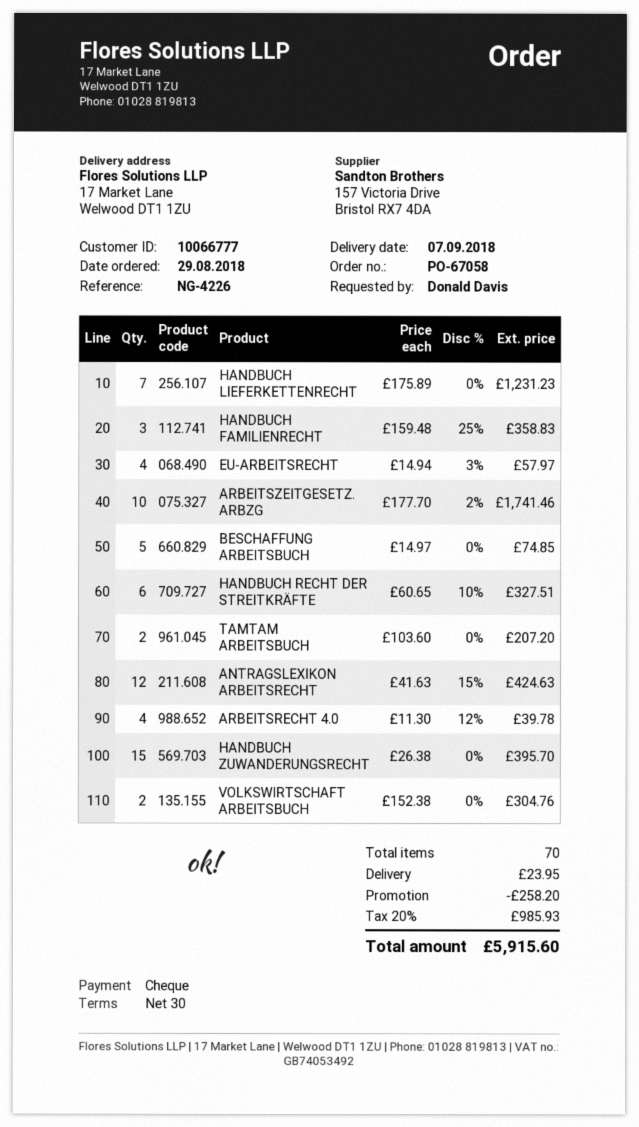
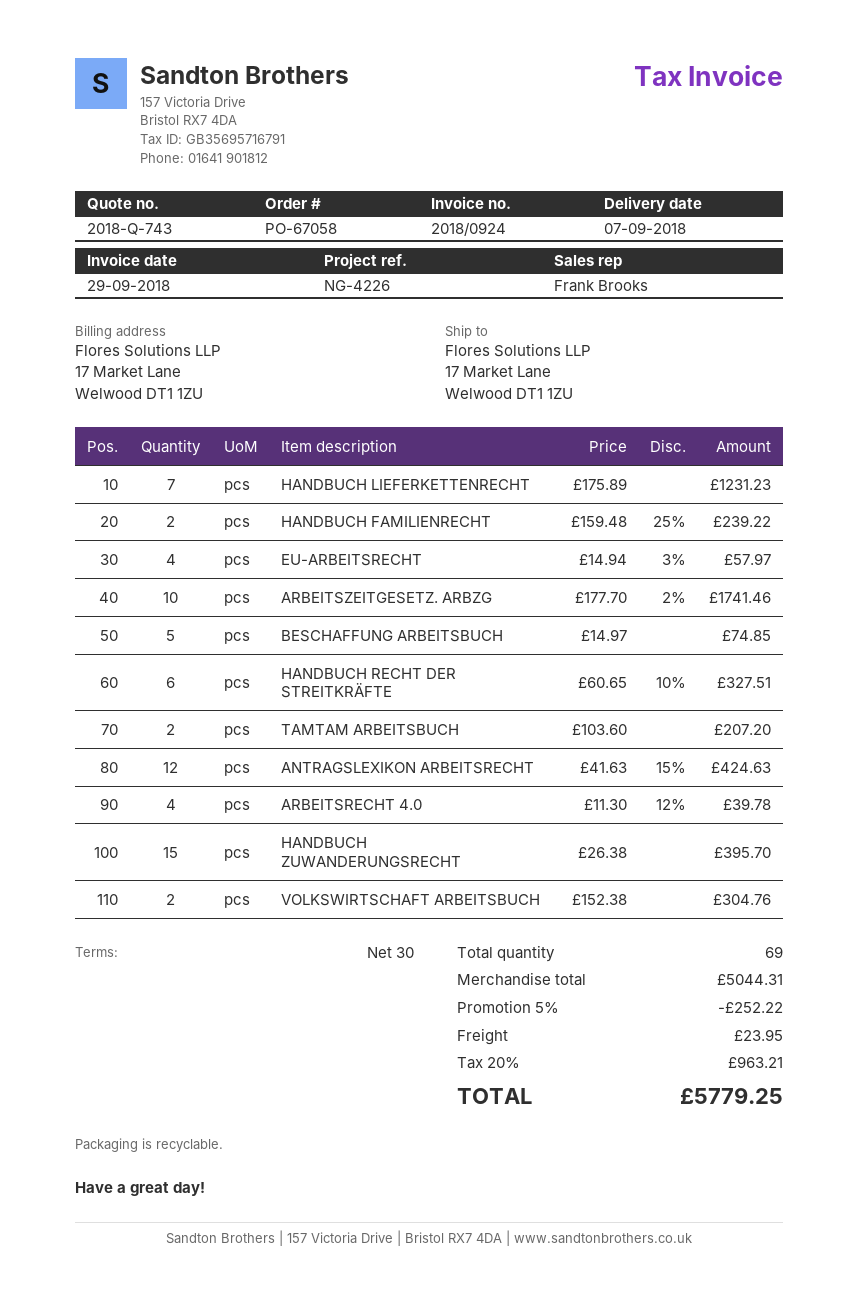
HANDBUCH FAMILIENRECHT: 3 x 159.48 - 25% = 358.83 -> 2 x 159.48 - 25% = 239.22
total quantity: 70 -> 69
discount: 258.20 -> 252.22
tax: 20% = 985.93 -> 20% = 963.21
total: 5915.60 -> 5779.25

